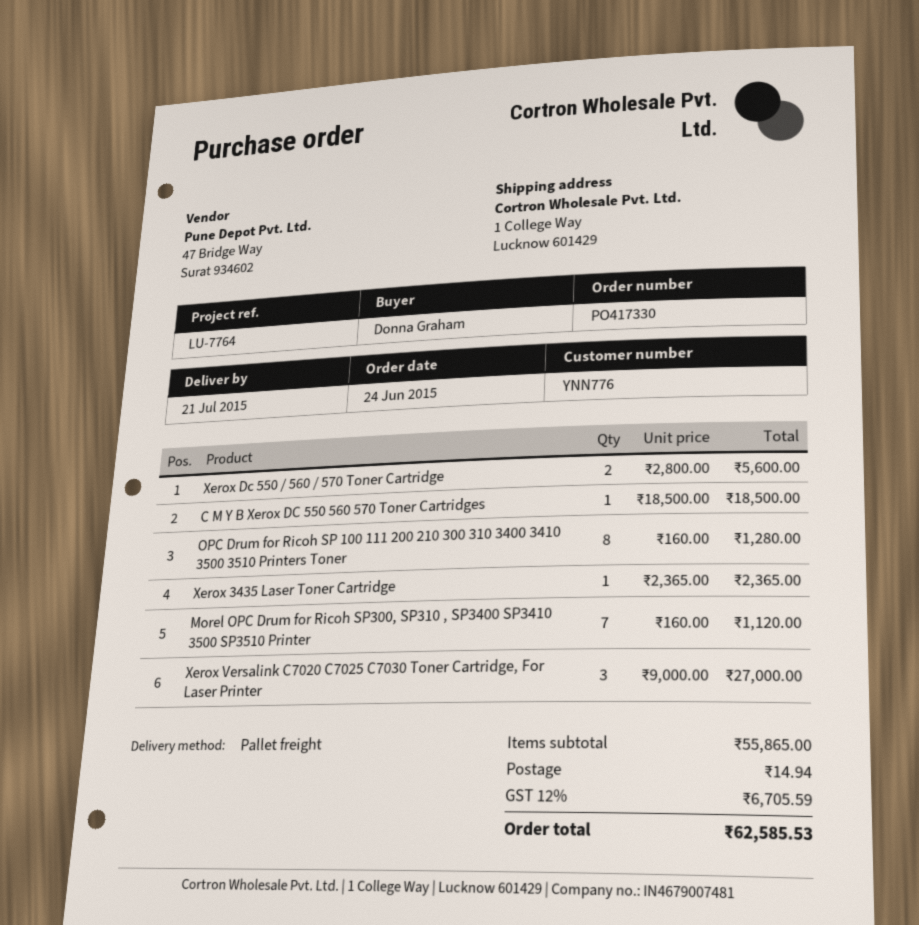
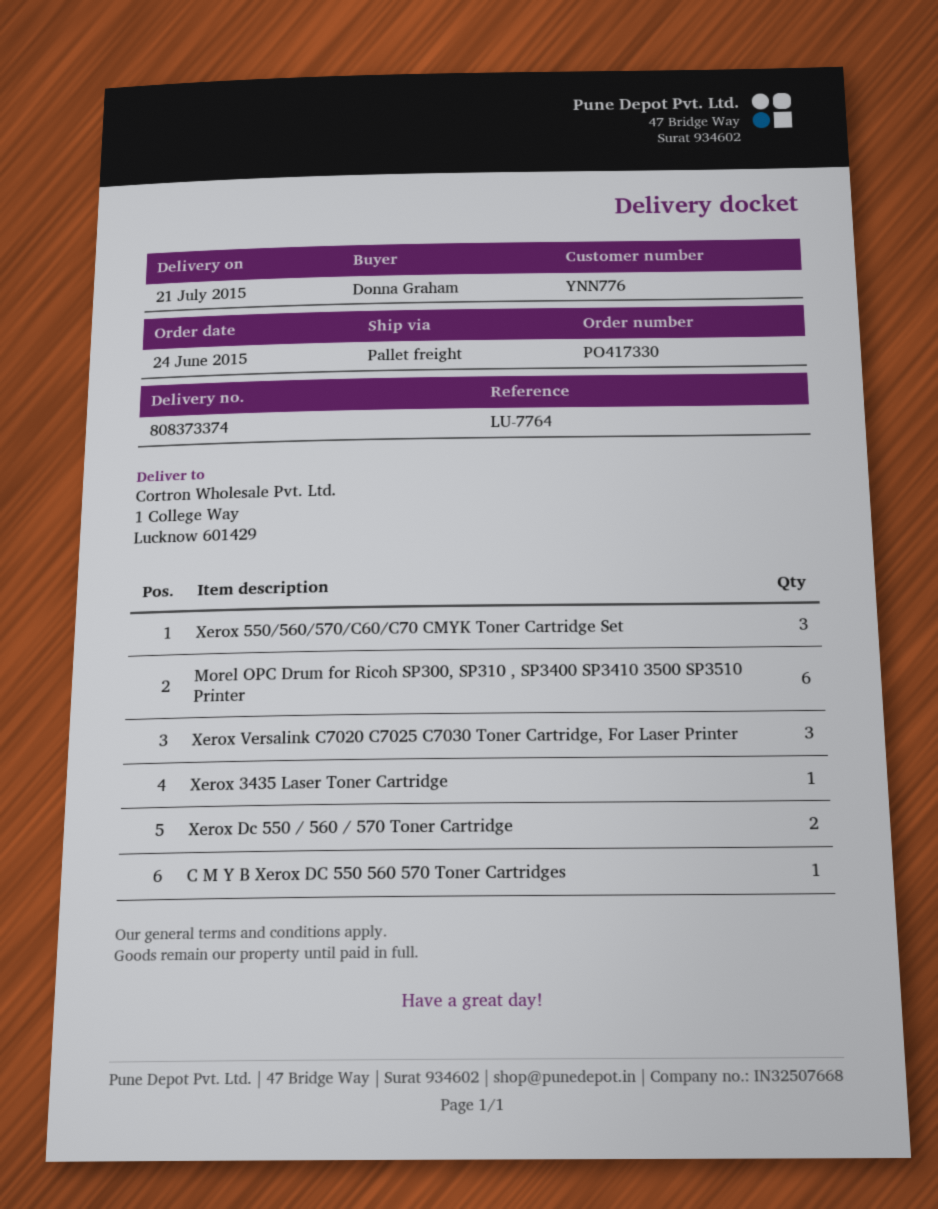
OPC Drum for Ricoh SP 100 111 200 210 300 310 3400 3410 3500 3510 Printers Toner: 8 -> none
Morel OPC Drum for Ricoh SP300, SP310 , SP3400 SP3410 3500 SP3510 Printer: 7 -> 6
Xerox 550/560/570/C60/C70 CMYK Toner Cartridge Set: none -> 3

